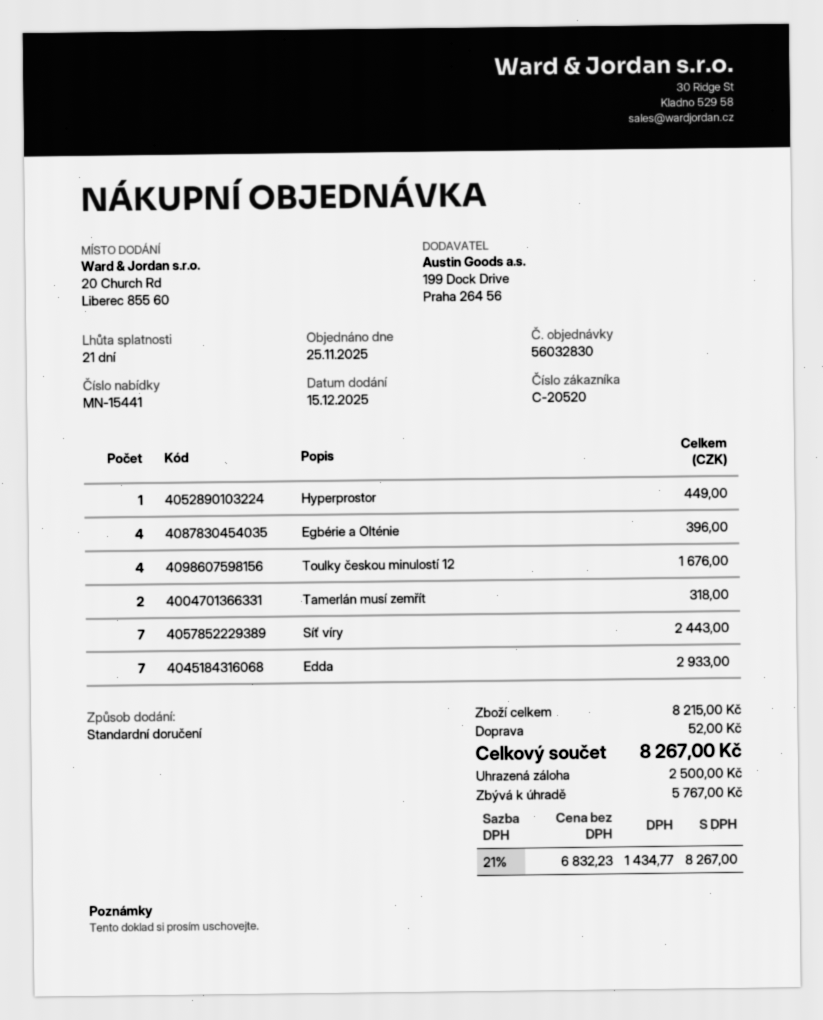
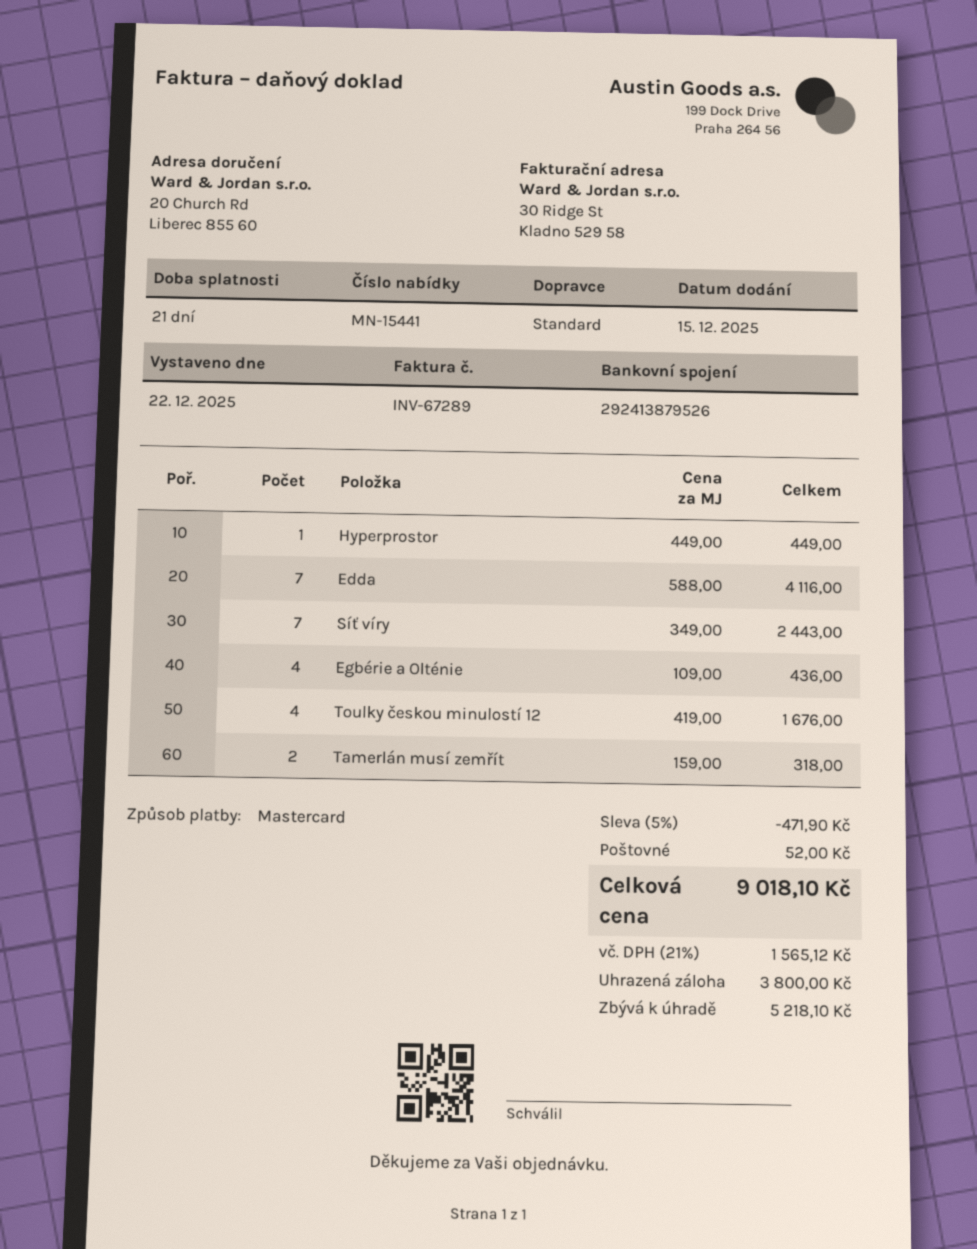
Egbérie a Olténie: 4 for 396.00 -> 4 for 436.00
Edda: 7 for 2933.00 -> 7 for 4116.00
discount: none -> 5% = 471.90
tax: 21% = 1434.77 -> 21% = 1565.12
total: 8267.00 -> 9018.10
deposit: 2500.00 -> 3800.00
balance: 5767.00 -> 5218.10

